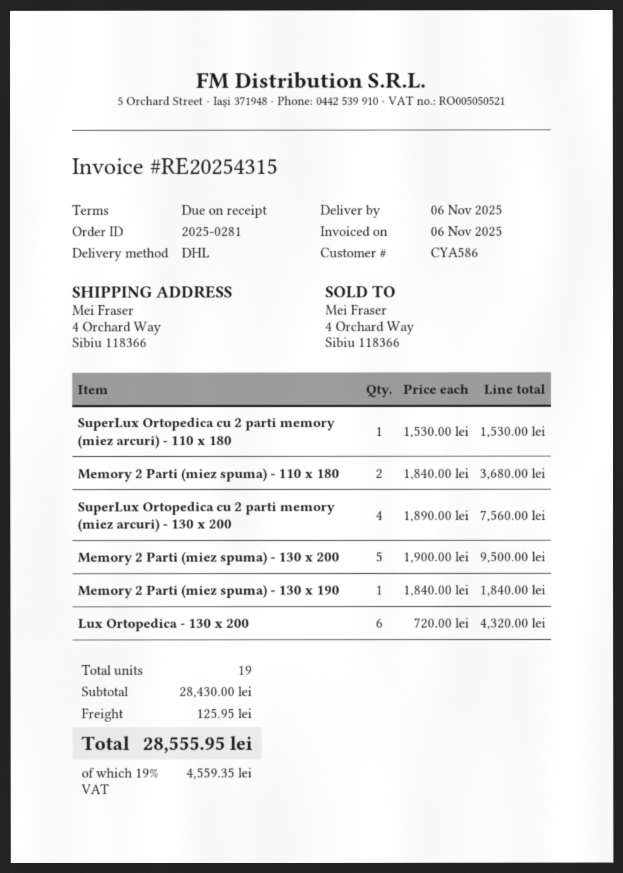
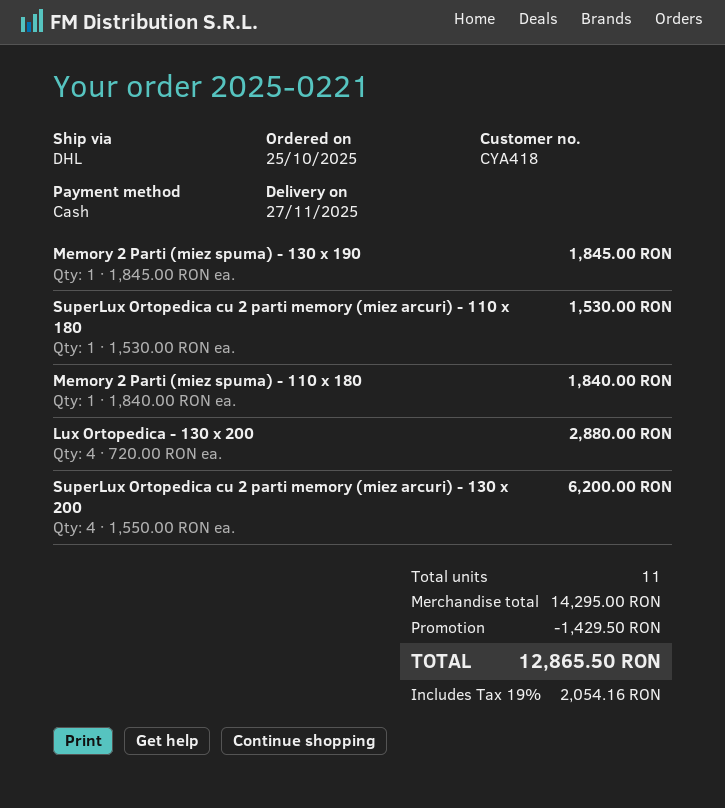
order number: 2025-0281 -> 2025-0221
delivery date: 2025-11-06 -> 2025-11-27
customer number: CYA586 -> CYA418
Memory 2 Parti (miez spuma) - 110 x 180: 2 x 1840.00 = 3680.00 -> 1 x 1840.00 = 1840.00
SuperLux Ortopedica cu 2 parti memory (miez arcuri) - 130 x 200: 4 x 1890.00 = 7560.00 -> 4 x 1550.00 = 6200.00
Memory 2 Parti (miez spuma) - 130 x 200: 5 x 1900.00 = 9500.00 -> none
Memory 2 Parti (miez spuma) - 130 x 190: 1 x 1840.00 = 1840.00 -> 1 x 1845.00 = 1845.00
Lux Ortopedica - 130 x 200: 6 x 720.00 = 4320.00 -> 4 x 720.00 = 2880.00
total quantity: 19 -> 11
subtotal: 28430.00 -> 14295.00
discount: none -> 1429.50
shipping: 125.95 -> none
tax: 19% = 4559.35 -> 19% = 2054.16
total: 28555.95 -> 12865.50

